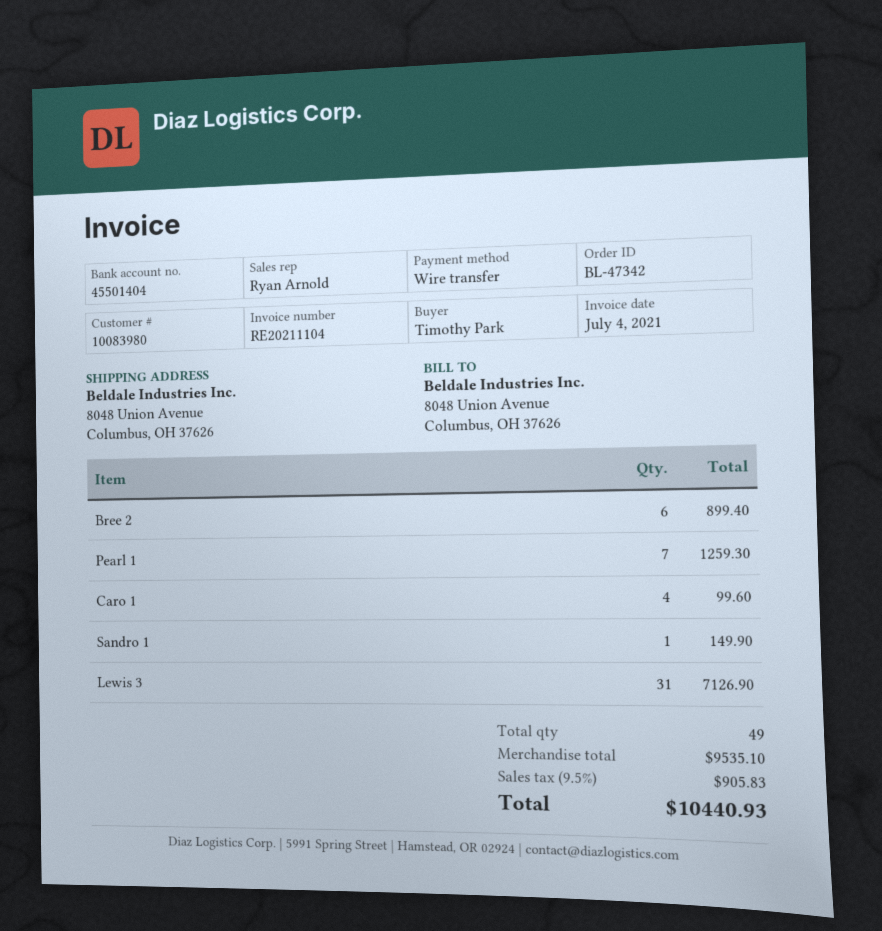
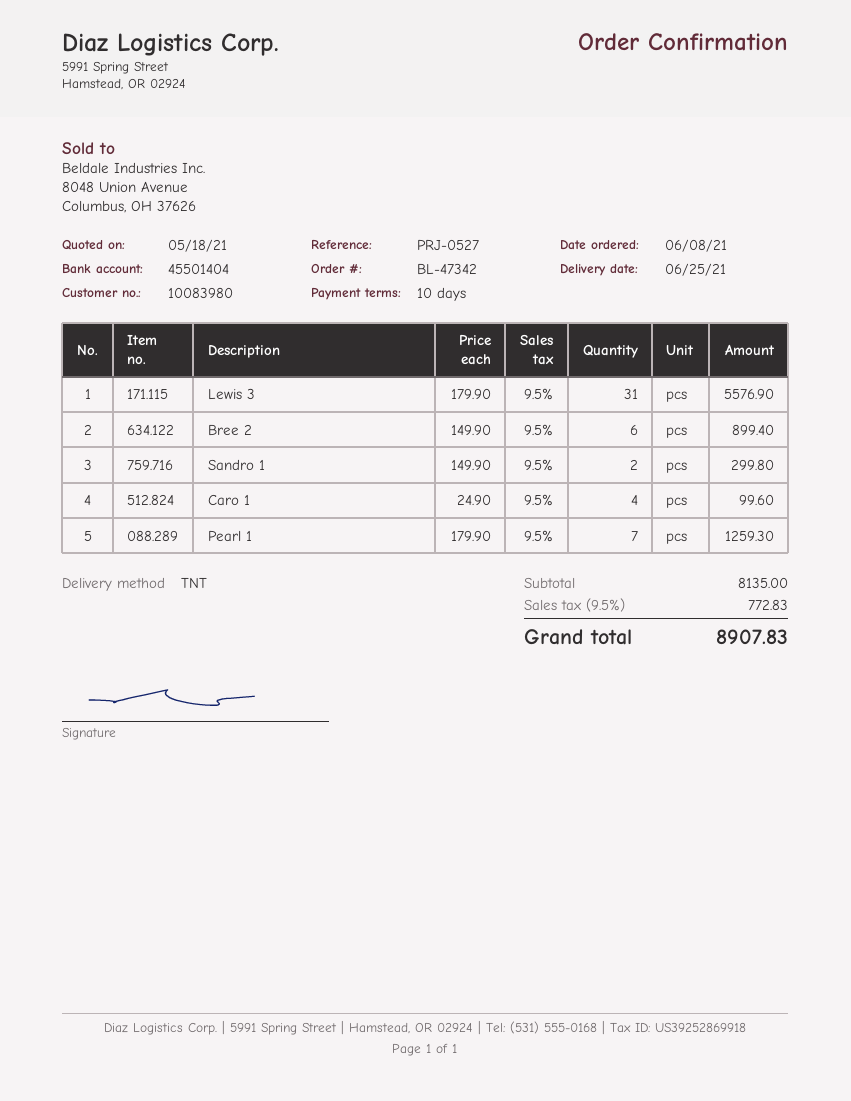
Sandro 1: 1 for 149.90 -> 2 for 299.80
Lewis 3: 31 for 7126.90 -> 31 for 5576.90
subtotal: 9535.10 -> 8135.00
tax: 9.5% = 905.83 -> 9.5% = 772.83
total: 10440.93 -> 8907.83

